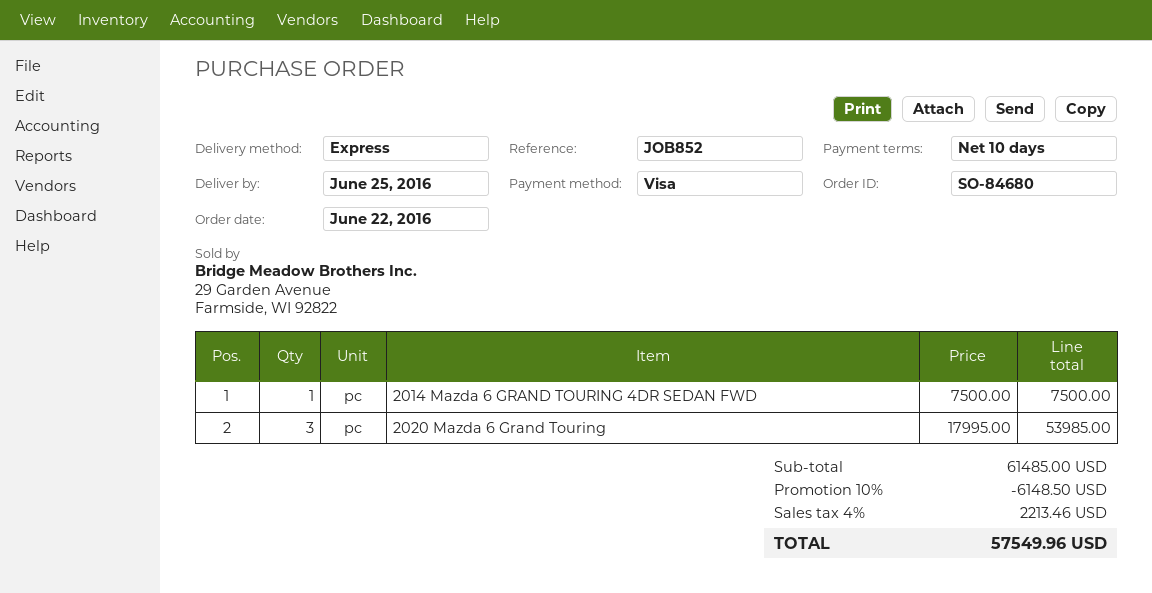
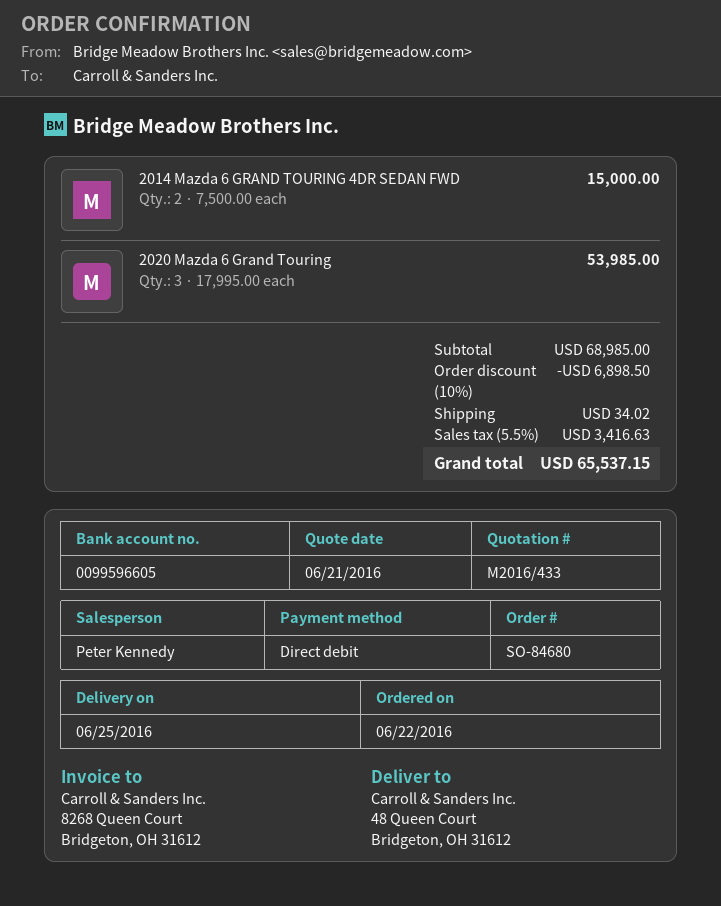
payment method: Visa -> direct debit
2014 Mazda 6 GRAND TOURING 4DR SEDAN FWD: 1 x 7500.00 = 7500.00 -> 2 x 7500.00 = 15000.00
subtotal: 61485.00 -> 68985.00
discount: 10% = 6148.50 -> 10% = 6898.50
shipping: none -> 34.02
tax: 4% = 2213.46 -> 5.5% = 3416.63
total: 57549.96 -> 65537.15

